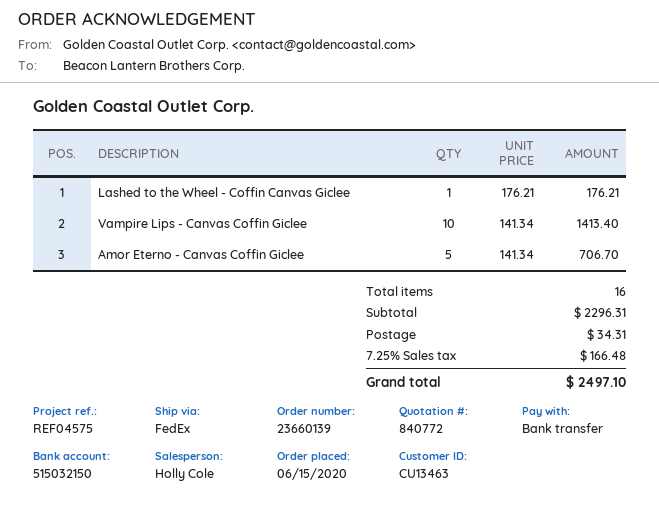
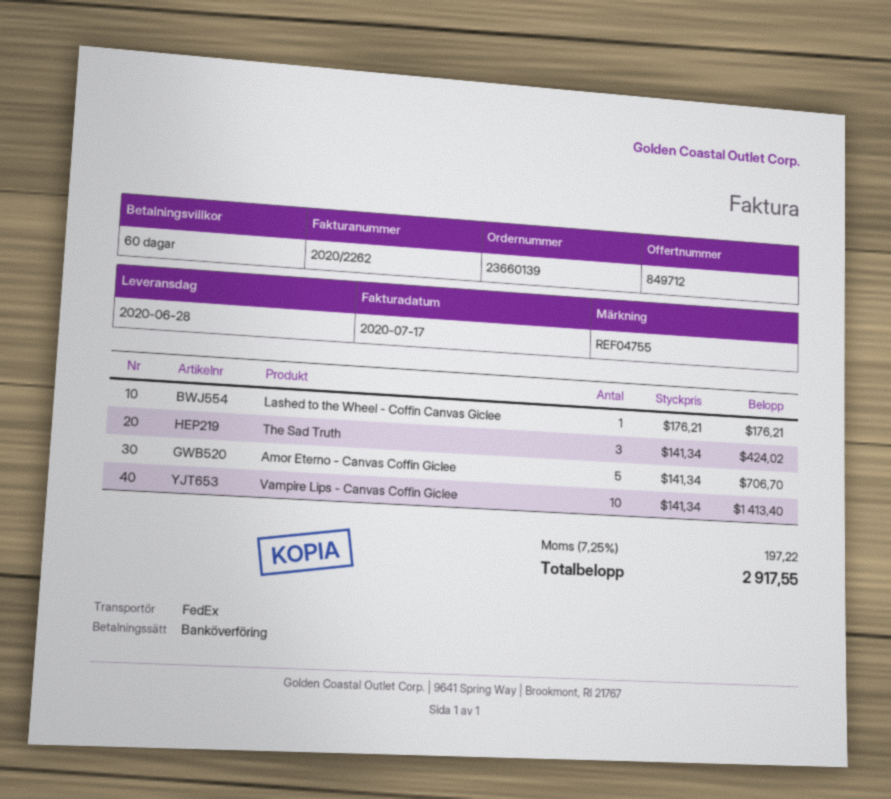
quote number: 840772 -> 849712
reference: REF04575 -> REF04755
The Sad Truth: none -> 3 x 141.34 = 424.02
shipping: 34.31 -> none
tax: 7.25% = 166.48 -> 7.25% = 197.22
total: 2497.10 -> 2917.55

